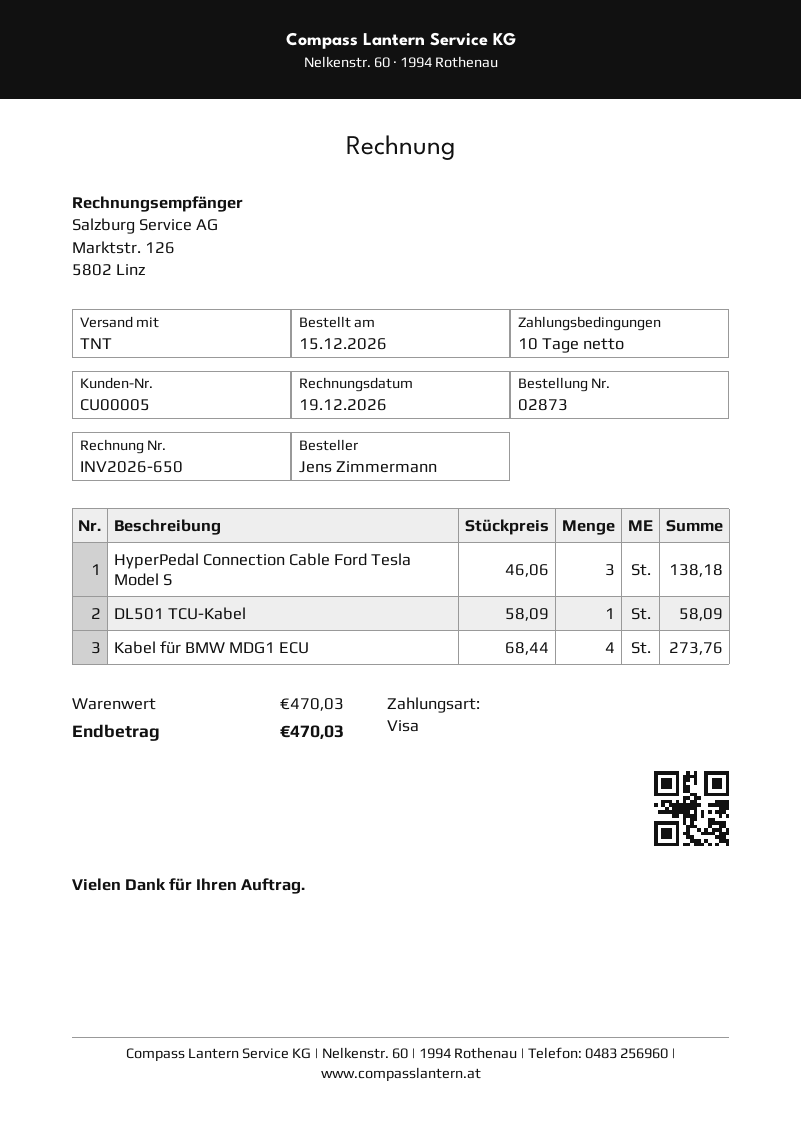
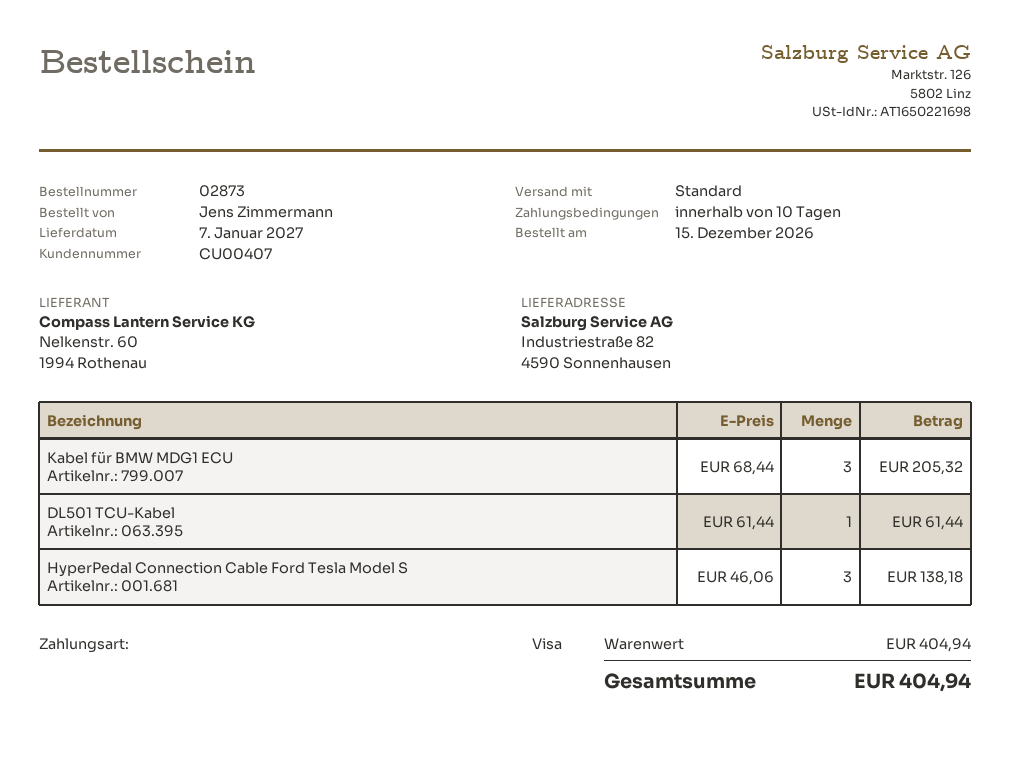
customer number: CU00005 -> CU00407
shipping method: TNT -> standard
DL501 TCU-Kabel: 1 x 58.09 = 58.09 -> 1 x 61.44 = 61.44
Kabel für BMW MDG1 ECU: 4 x 68.44 = 273.76 -> 3 x 68.44 = 205.32
subtotal: 470.03 -> 404.94
total: 470.03 -> 404.94

